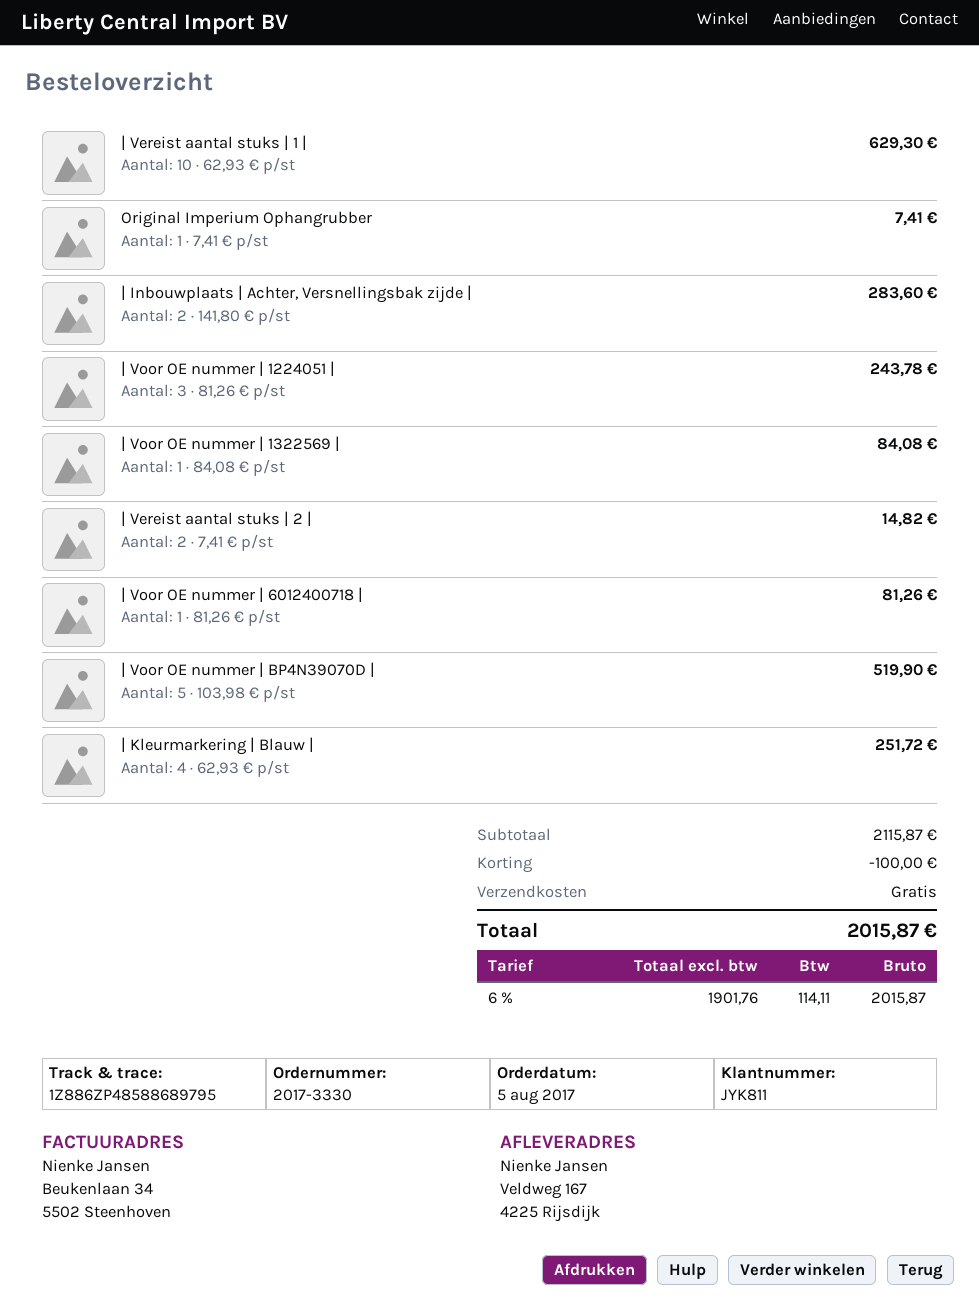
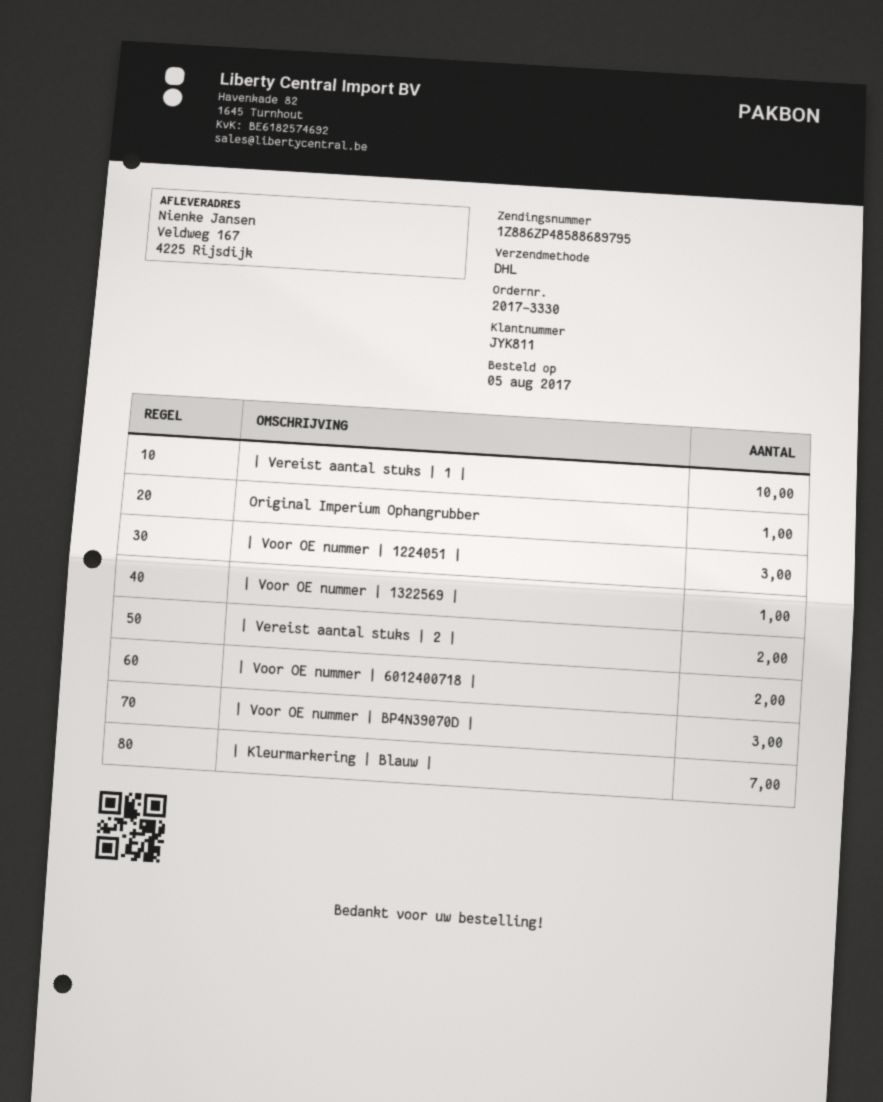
| Inbouwplaats | Achter, Versnellingsbak zijde |: 2 -> none
| Voor OE nummer | 6012400718 |: 1 -> 2
| Voor OE nummer | BP4N39070D |: 5 -> 3
| Kleurmarkering | Blauw |: 4 -> 7

